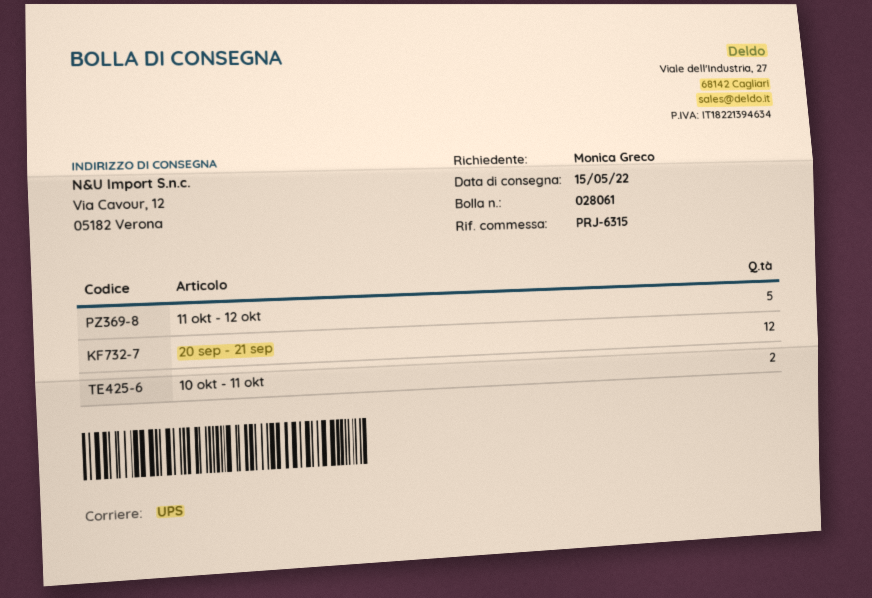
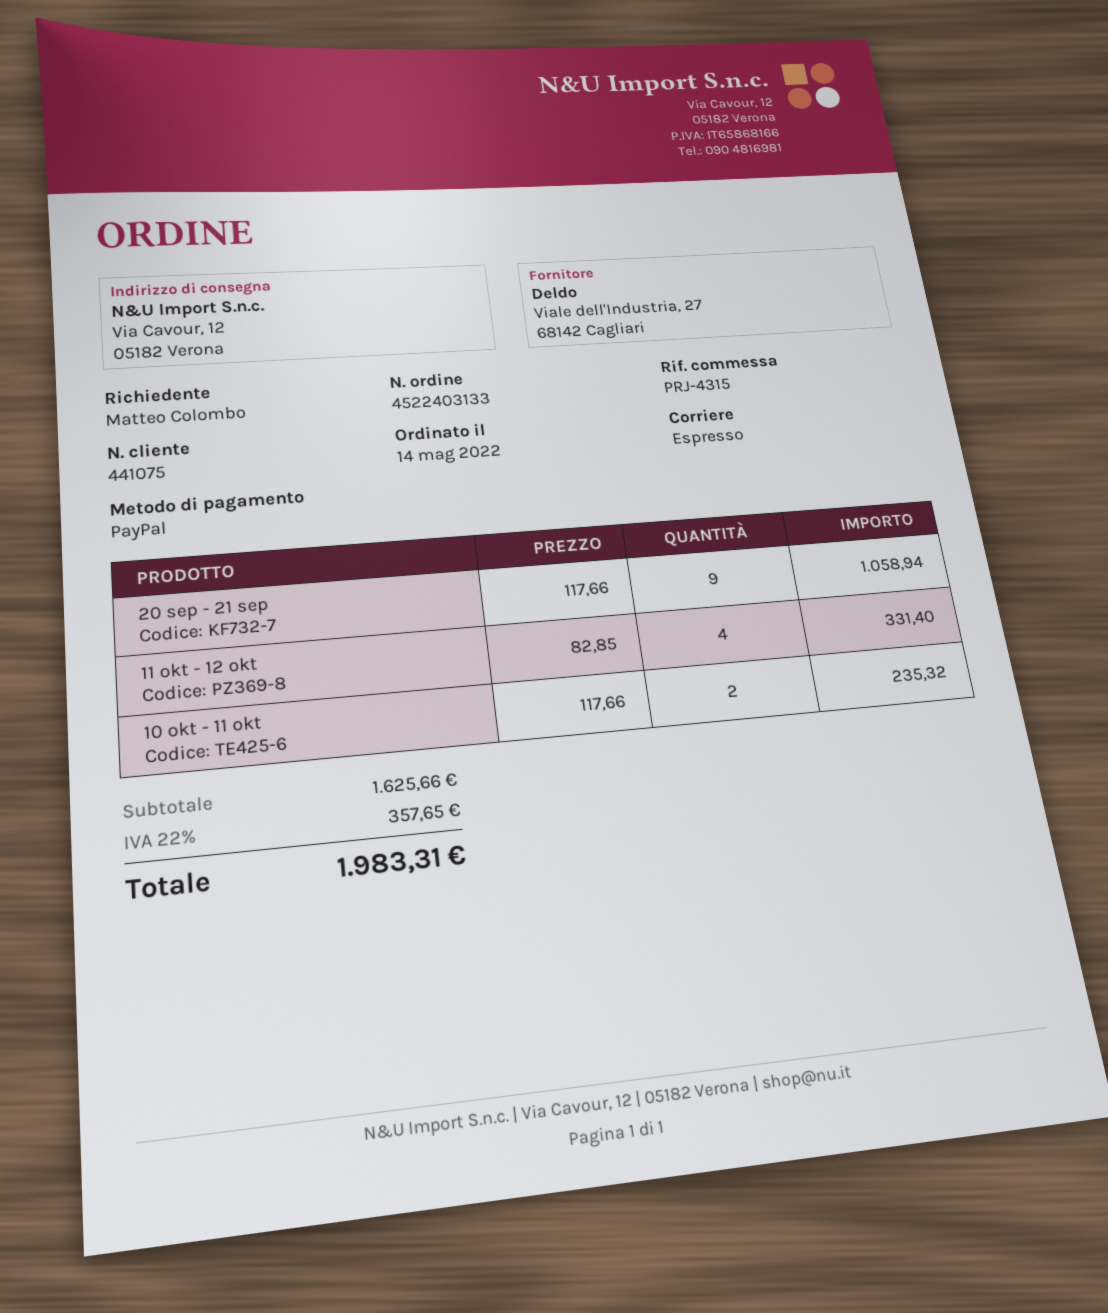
reference: PRJ-6315 -> PRJ-4315
ordered by: Monica Greco -> Matteo Colombo
shipping method: UPS -> express
11 okt - 12 okt: 5 -> 4
20 sep - 21 sep: 12 -> 9

